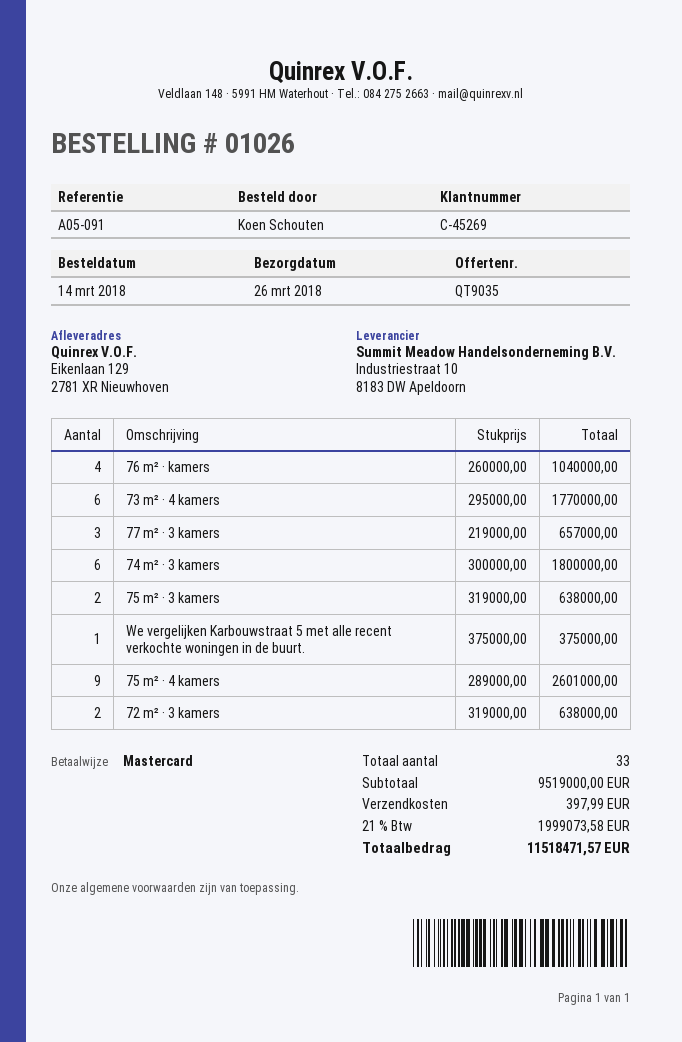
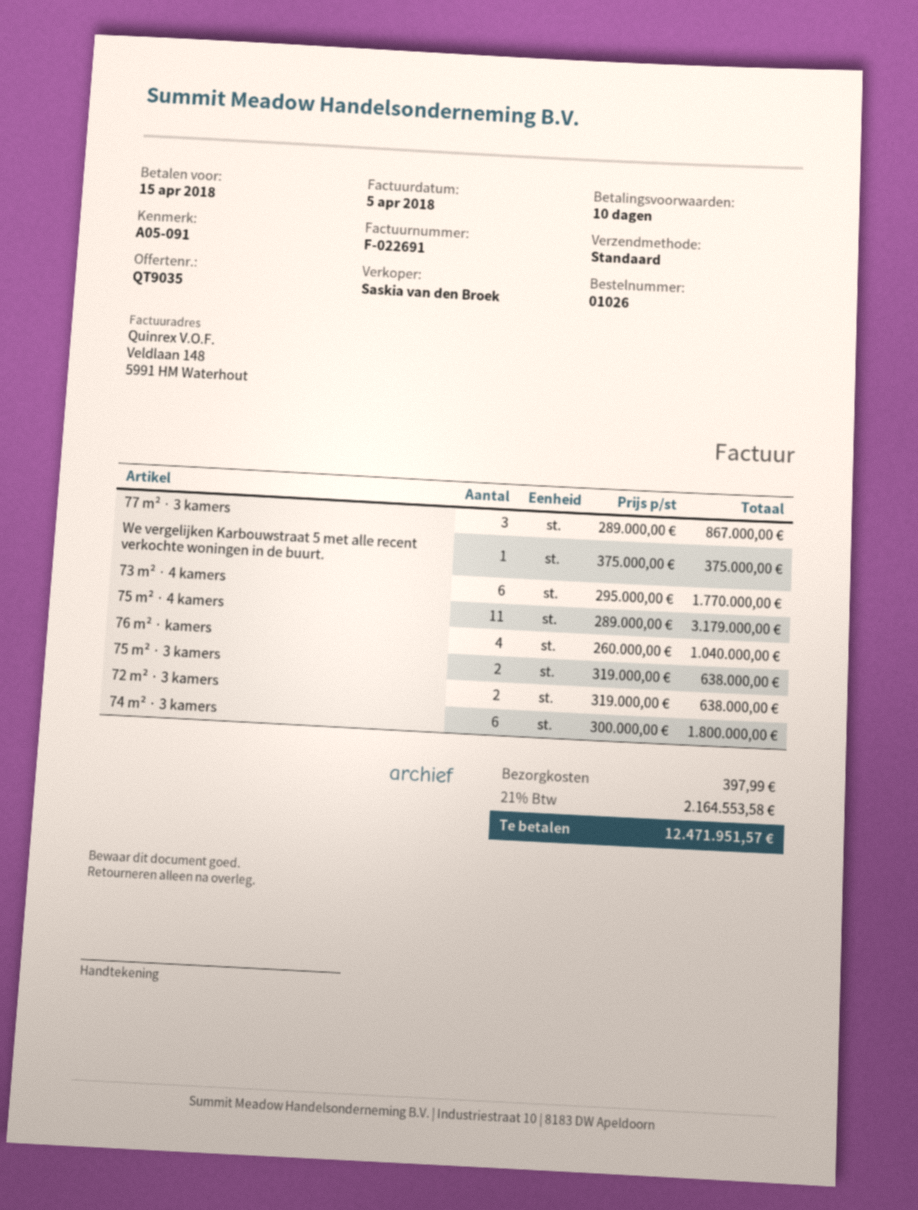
77 m² · 3 kamers: 3 x 219000.00 = 657000.00 -> 3 x 289000.00 = 867000.00
75 m² · 4 kamers: 9 x 289000.00 = 2601000.00 -> 11 x 289000.00 = 3179000.00
tax: 21% = 1999073.58 -> 21% = 2164553.58
total: 11518471.57 -> 12471951.57

